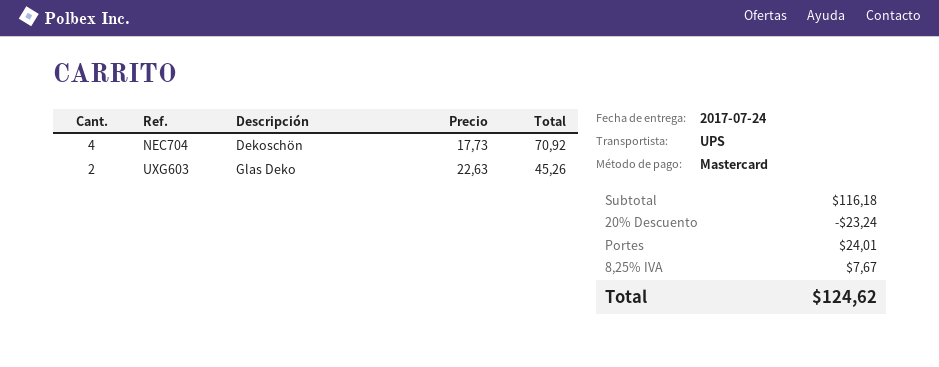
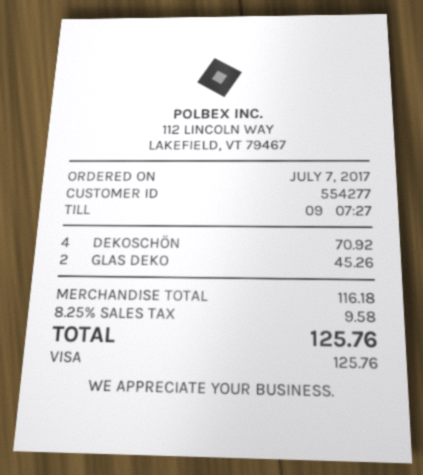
payment method: Mastercard -> Visa
discount: 20% = 23.24 -> none
shipping: 24.01 -> none
tax: 8.25% = 7.67 -> 8.25% = 9.58
total: 124.62 -> 125.76

